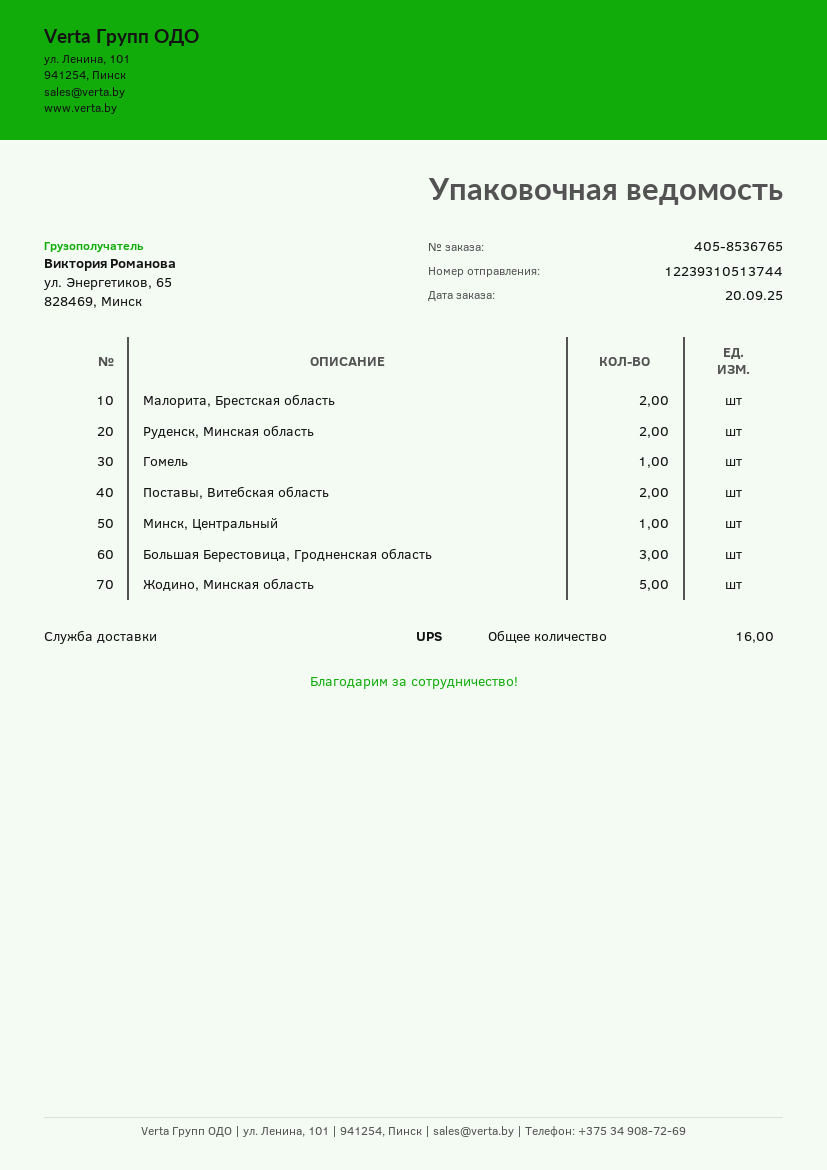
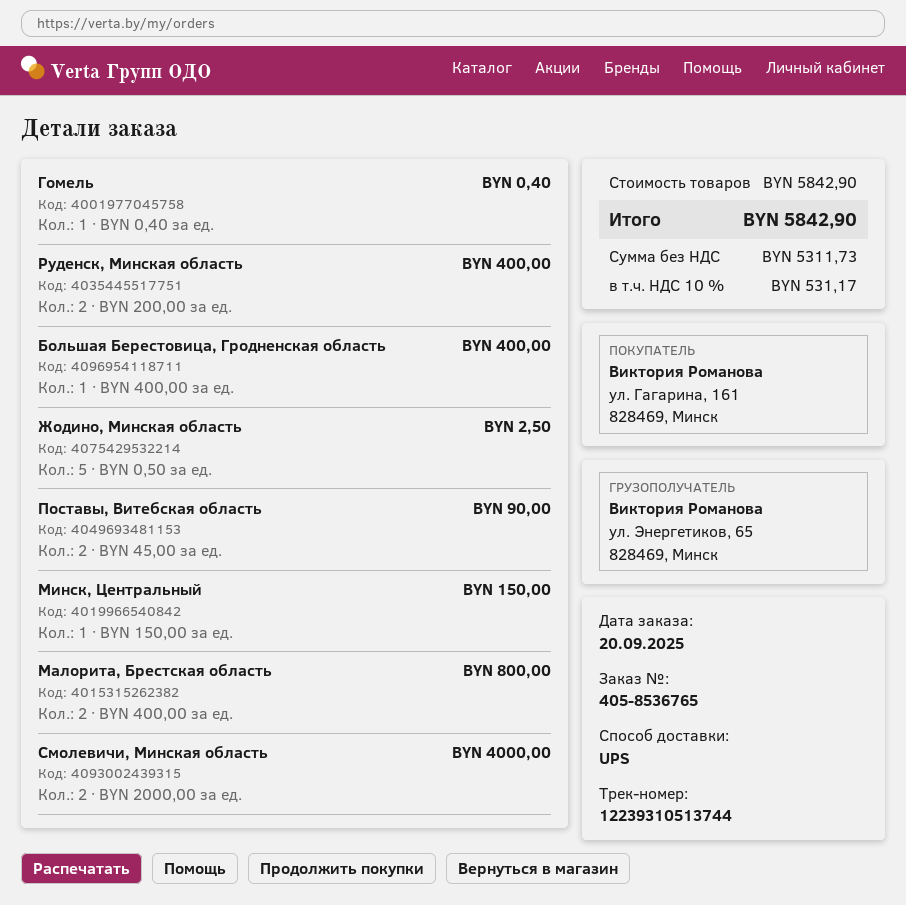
Большая Берестовица, Гродненская область: 3 -> 1
Смолевичи, Минская область: none -> 2

